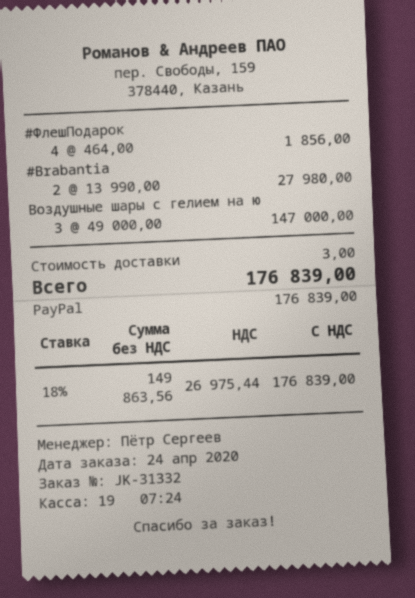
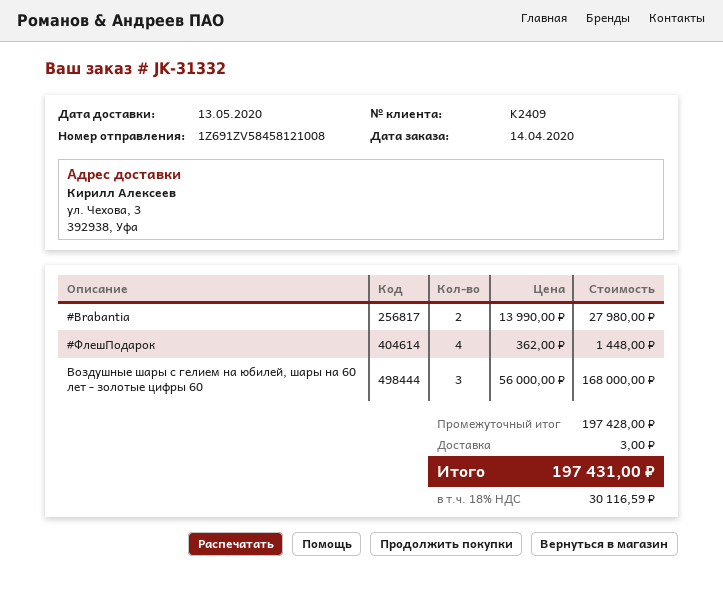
order date: 2020-04-24 -> 2020-04-14
#ФлешПодарок: 4 x 464.00 = 1856.00 -> 4 x 362.00 = 1448.00
Воздушные шары с гелием на ю: 3 x 49000.00 = 147000.00 -> 3 x 56000.00 = 168000.00
tax: 18% = 26975.44 -> 18% = 30116.59
total: 176839.00 -> 197431.00

